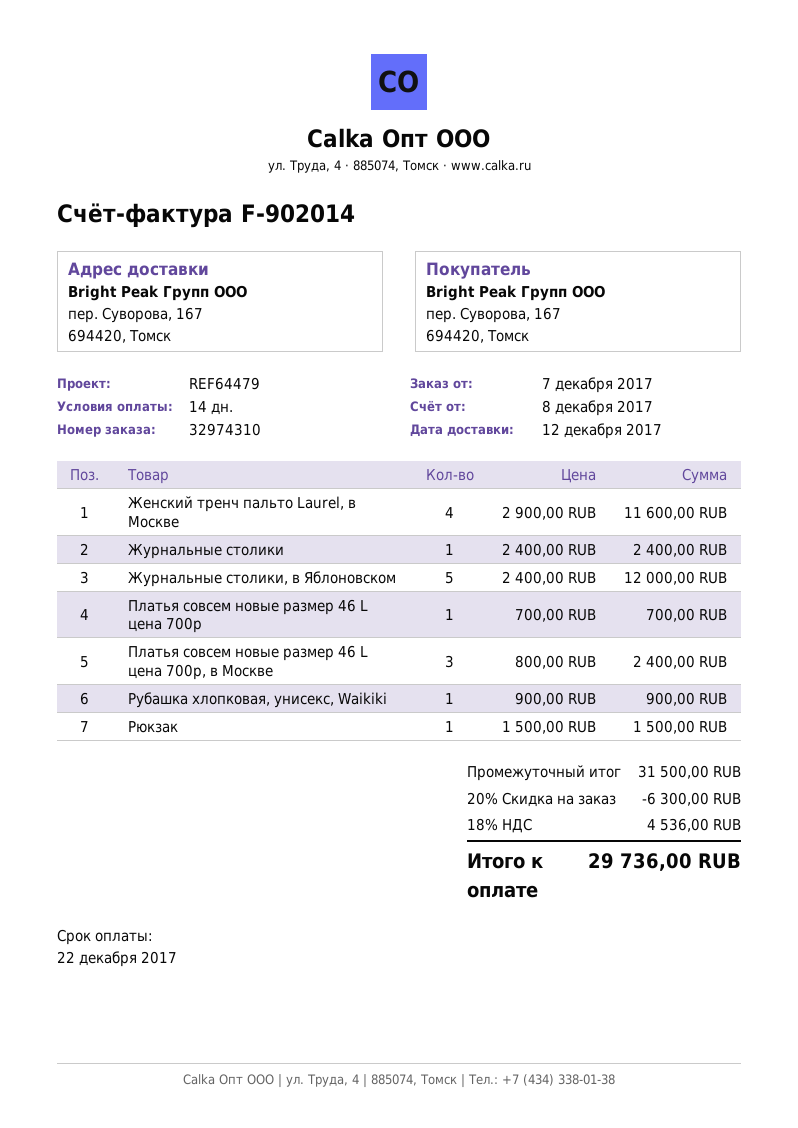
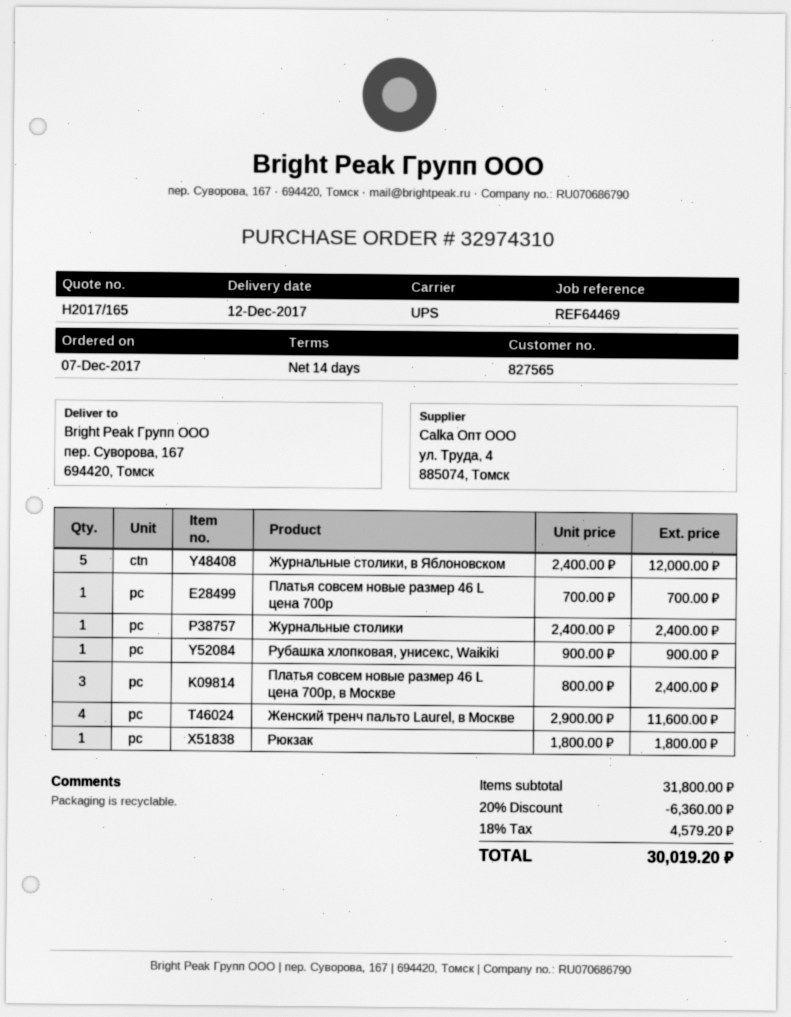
reference: REF64479 -> REF64469
Рюкзак: 1 x 1500.00 = 1500.00 -> 1 x 1800.00 = 1800.00
subtotal: 31500.00 -> 31800.00
discount: 20% = 6300.00 -> 20% = 6360.00
tax: 18% = 4536.00 -> 18% = 4579.20
total: 29736.00 -> 30019.20

